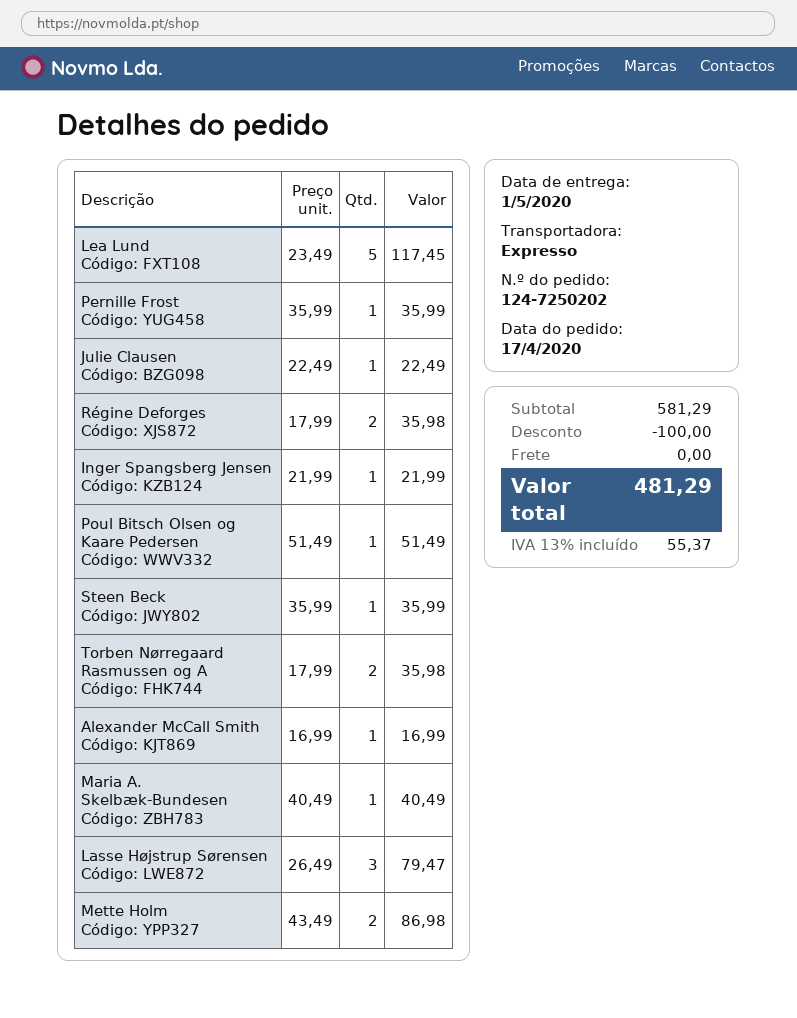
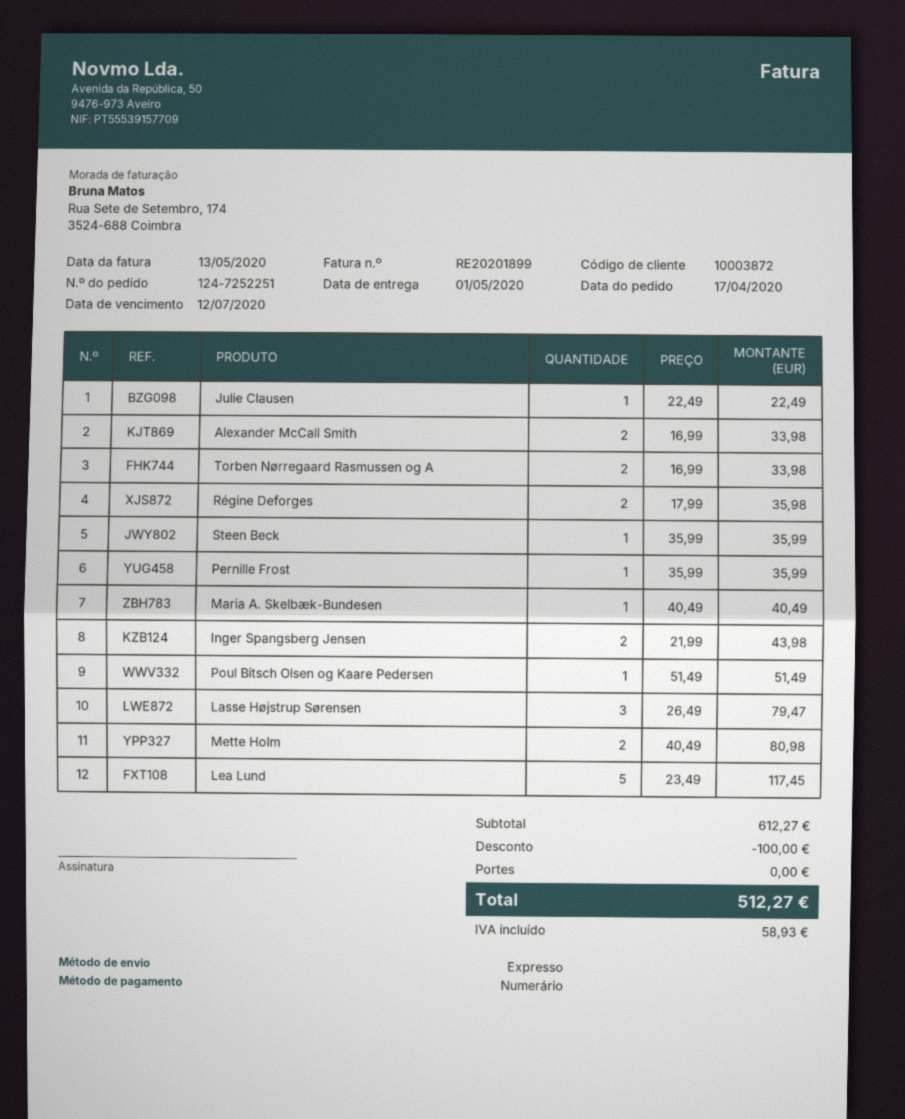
order number: 124-7250202 -> 124-7252251
Inger Spangsberg Jensen: 1 x 21.99 = 21.99 -> 2 x 21.99 = 43.98
Torben Nørregaard Rasmussen og A: 2 x 17.99 = 35.98 -> 2 x 16.99 = 33.98
Alexander McCall Smith: 1 x 16.99 = 16.99 -> 2 x 16.99 = 33.98
Mette Holm: 2 x 43.49 = 86.98 -> 2 x 40.49 = 80.98
subtotal: 581.29 -> 612.27
tax: 55.37 -> 58.93
total: 481.29 -> 512.27

